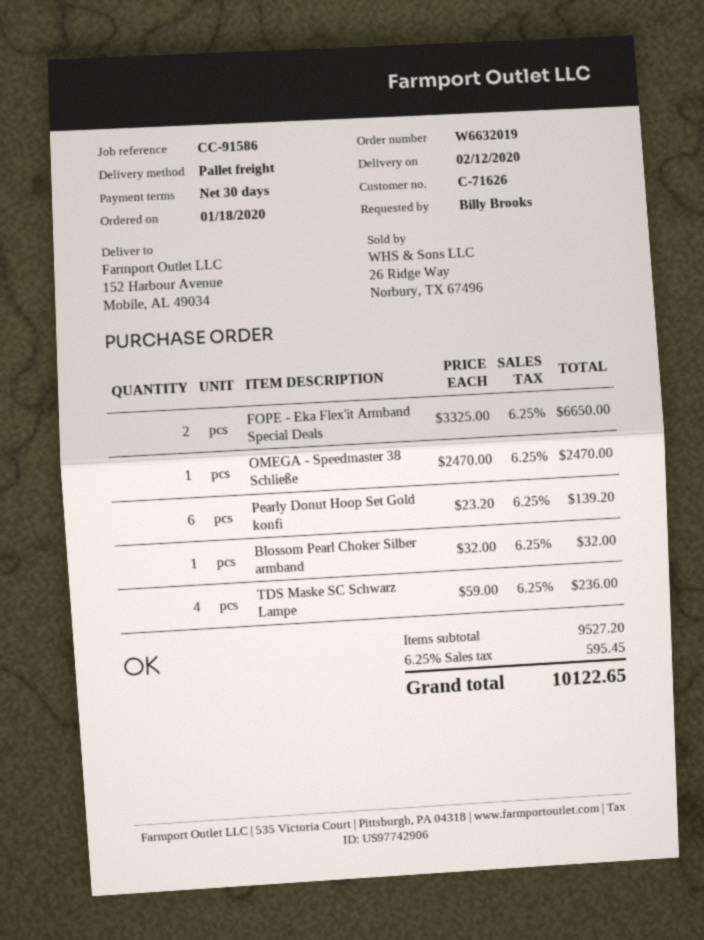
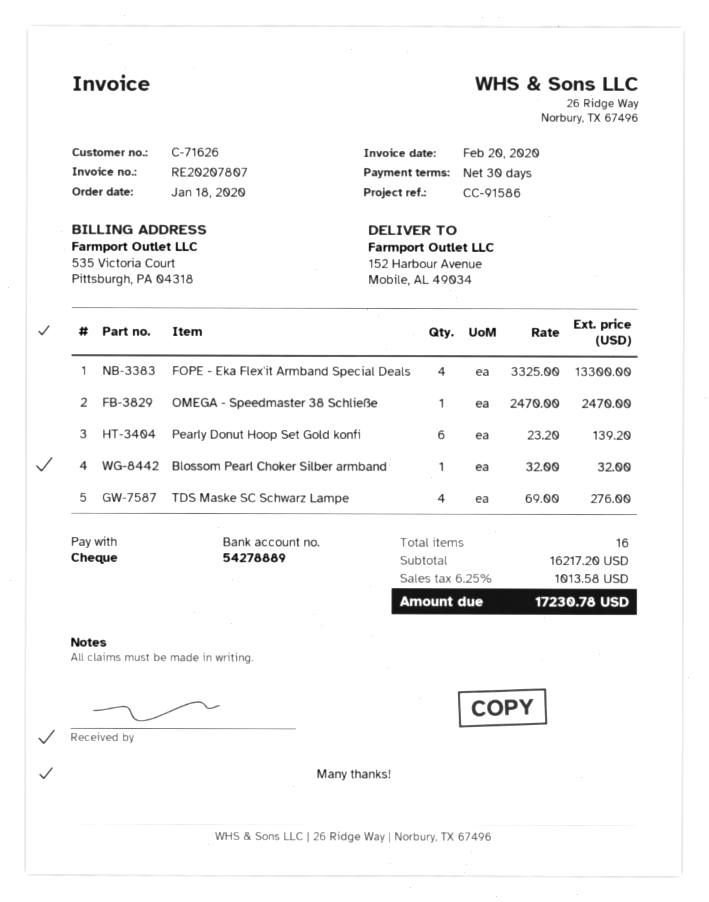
FOPE - Eka Flex'it Armband Special Deals: 2 x 3325.00 = 6650.00 -> 4 x 3325.00 = 13300.00
TDS Maske SC Schwarz Lampe: 4 x 59.00 = 236.00 -> 4 x 69.00 = 276.00
subtotal: 9527.20 -> 16217.20
tax: 6.25% = 595.45 -> 6.25% = 1013.58
total: 10122.65 -> 17230.78

